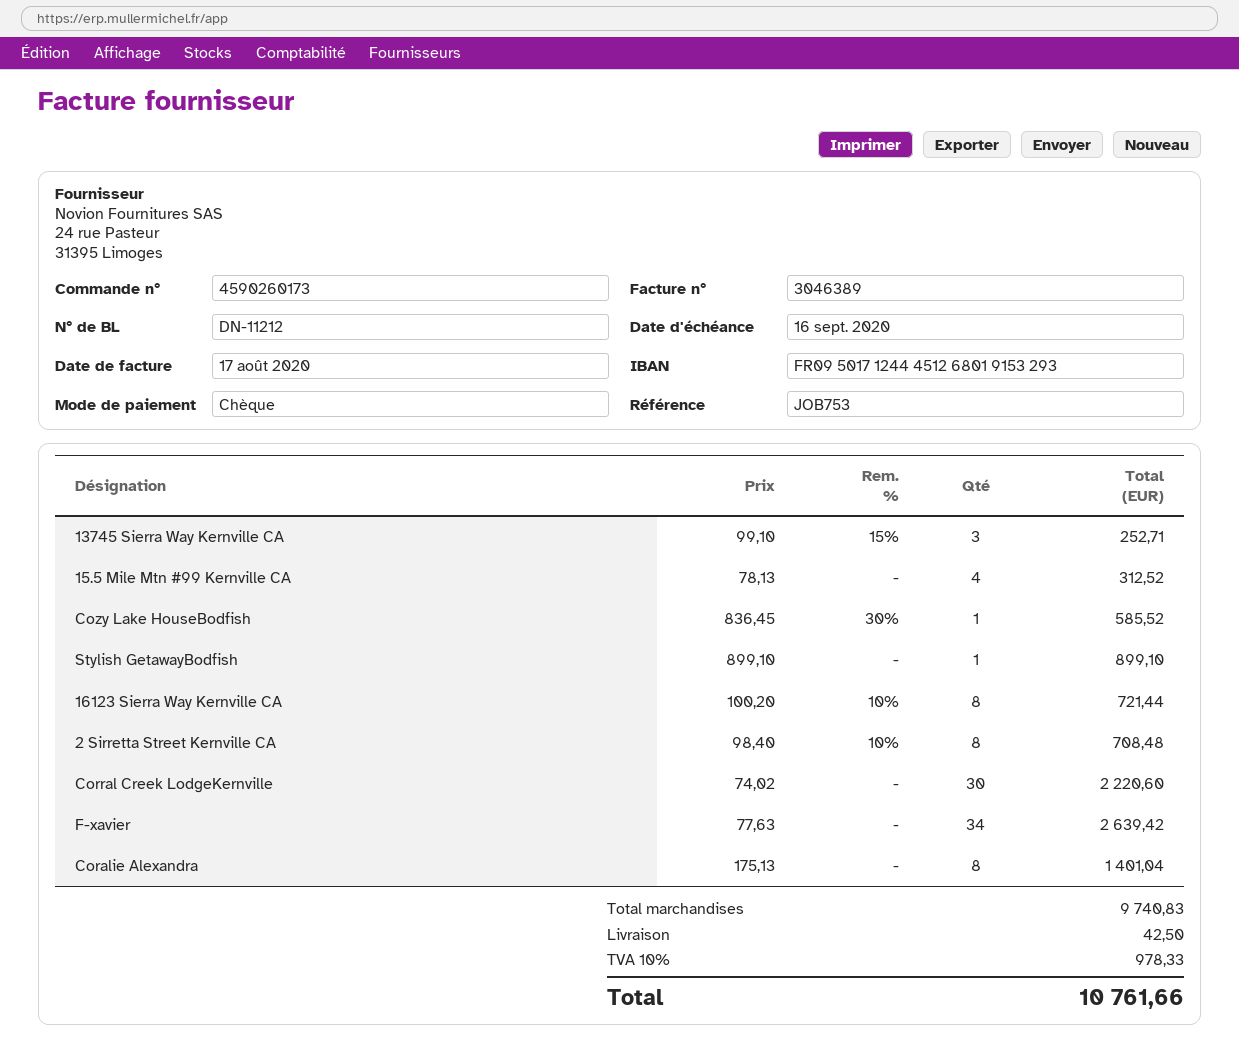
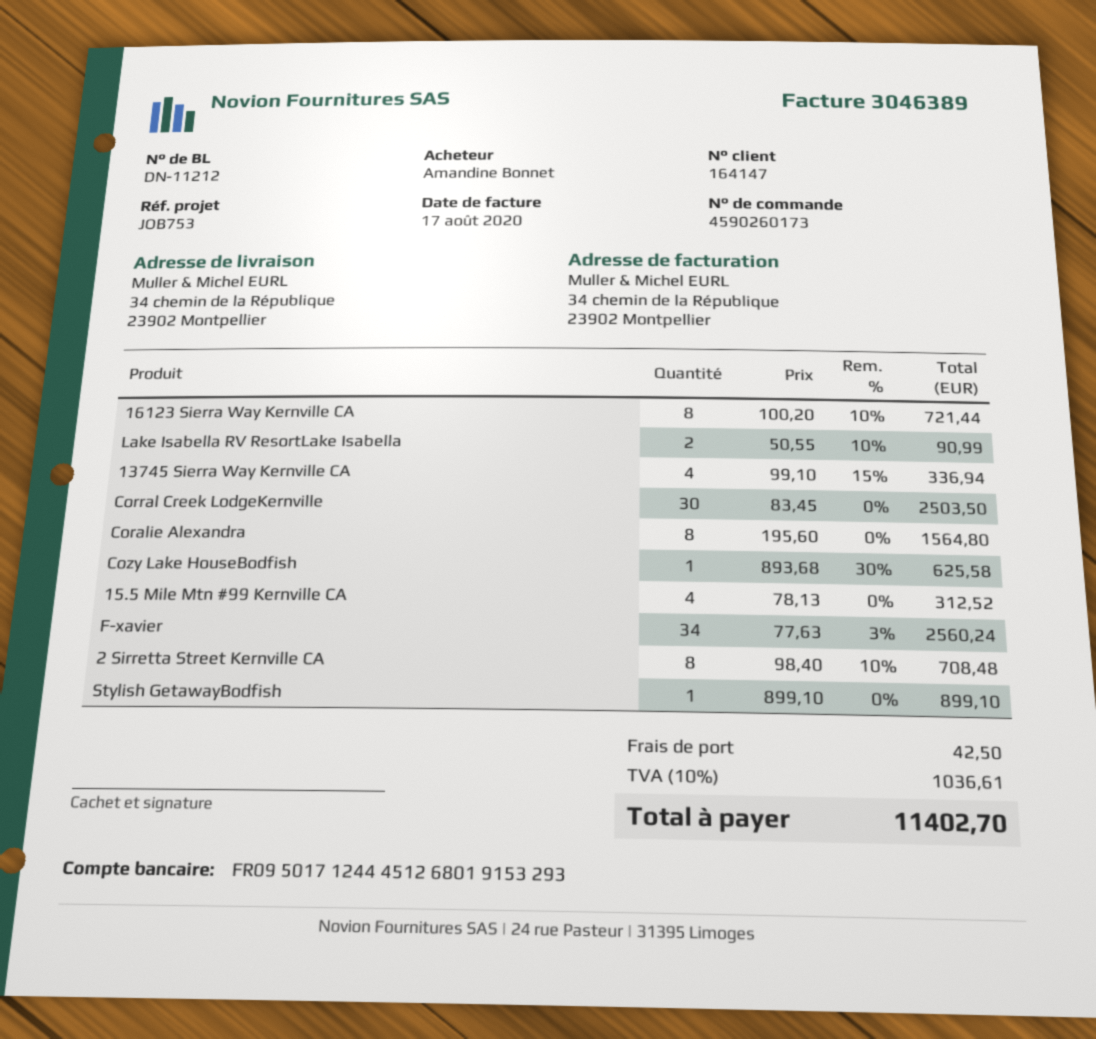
13745 Sierra Way Kernville CA: 3 x 99.10 - 15% = 252.71 -> 4 x 99.10 - 15% = 336.94
Cozy Lake HouseBodfish: 1 x 836.45 - 30% = 585.52 -> 1 x 893.68 - 30% = 625.58
Corral Creek LodgeKernville: 30 x 74.02 = 2220.60 -> 30 x 83.45 = 2503.50
F-xavier: 34 x 77.63 = 2639.42 -> 34 x 77.63 - 3% = 2560.24
Coralie Alexandra: 8 x 175.13 = 1401.04 -> 8 x 195.60 = 1564.80
Lake Isabella RV ResortLake Isabella: none -> 2 x 50.55 - 10% = 90.99
tax: 10% = 978.33 -> 10% = 1036.61
total: 10761.66 -> 11402.70

